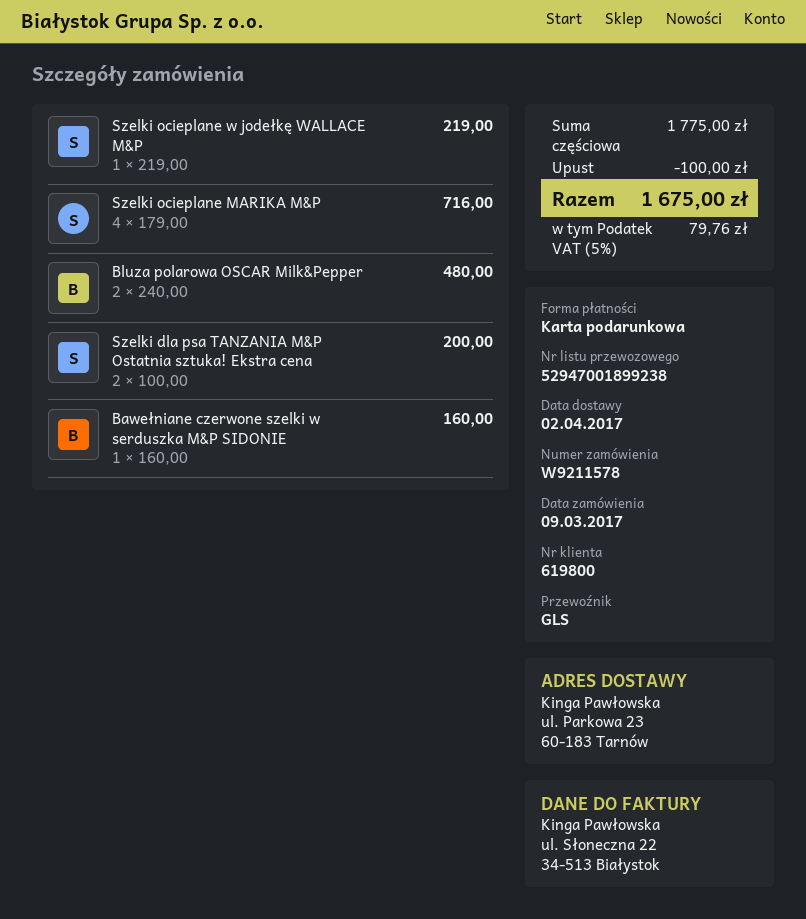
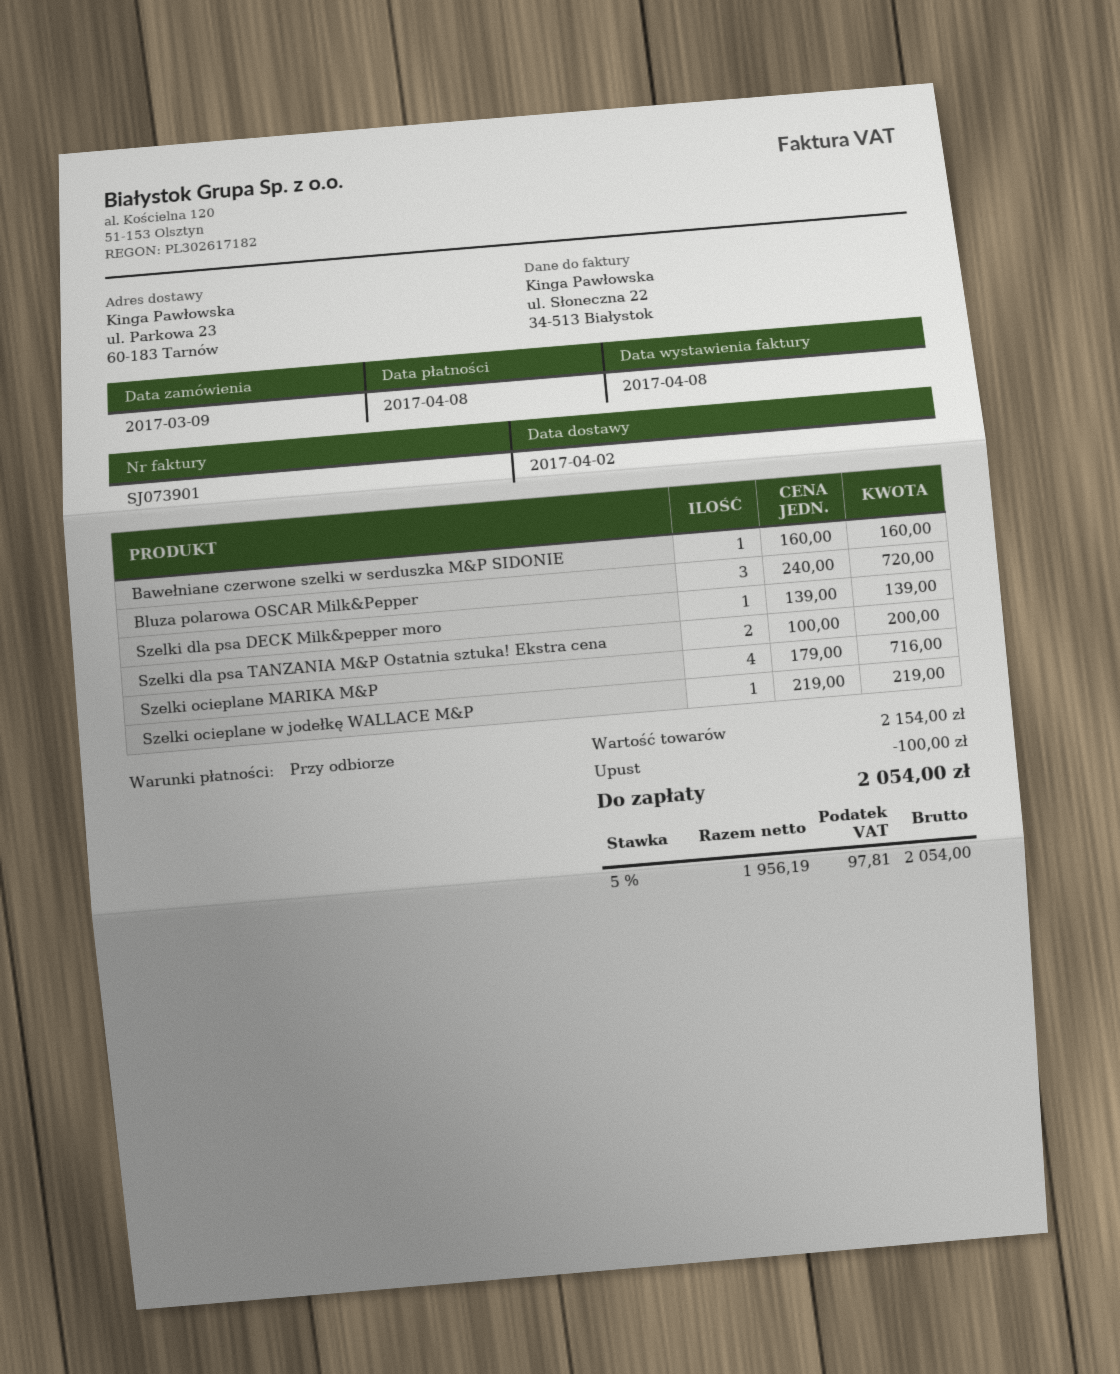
Bluza polarowa OSCAR Milk&Pepper: 2 x 240.00 = 480.00 -> 3 x 240.00 = 720.00
Szelki dla psa DECK Milk&pepper moro: none -> 1 x 139.00 = 139.00
subtotal: 1775.00 -> 2154.00
tax: 5% = 79.76 -> 5% = 97.81
total: 1675.00 -> 2054.00

